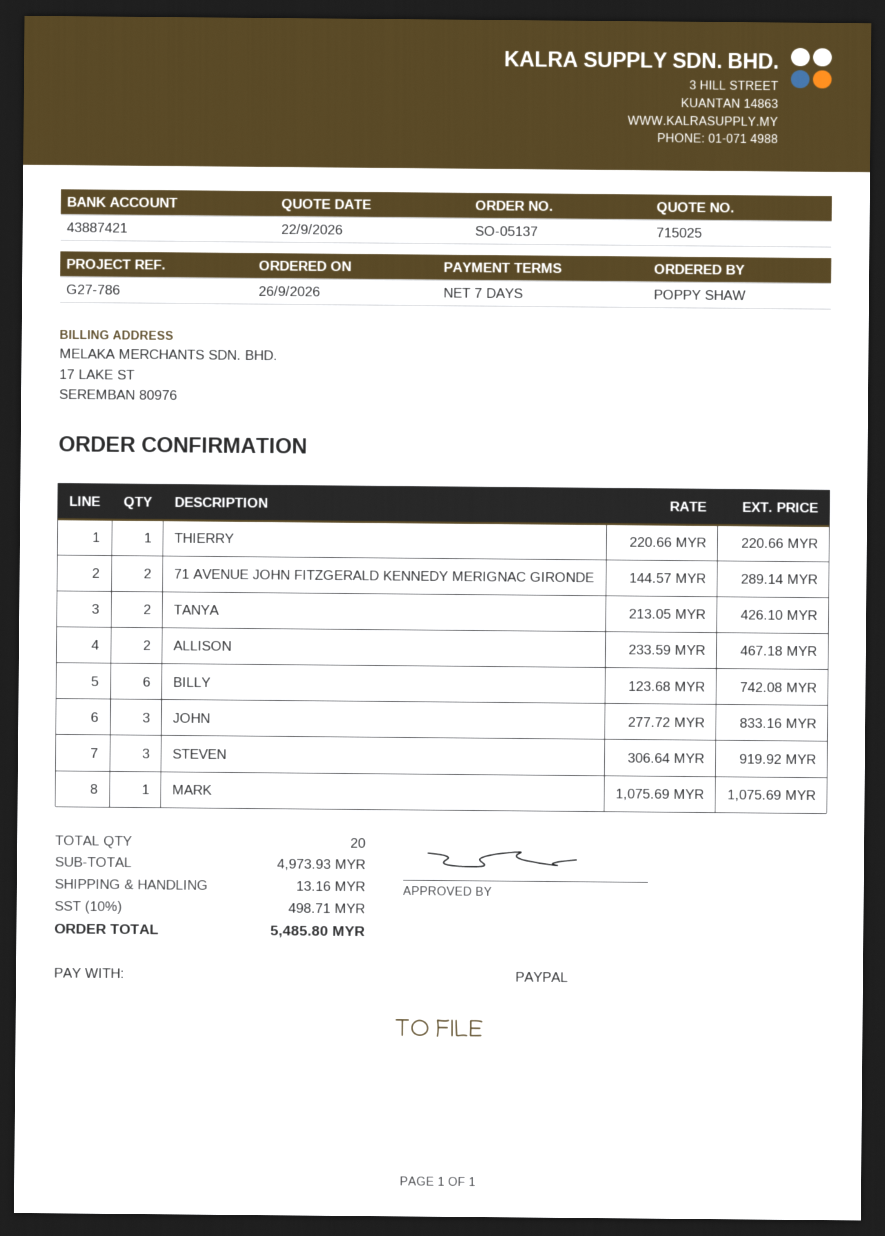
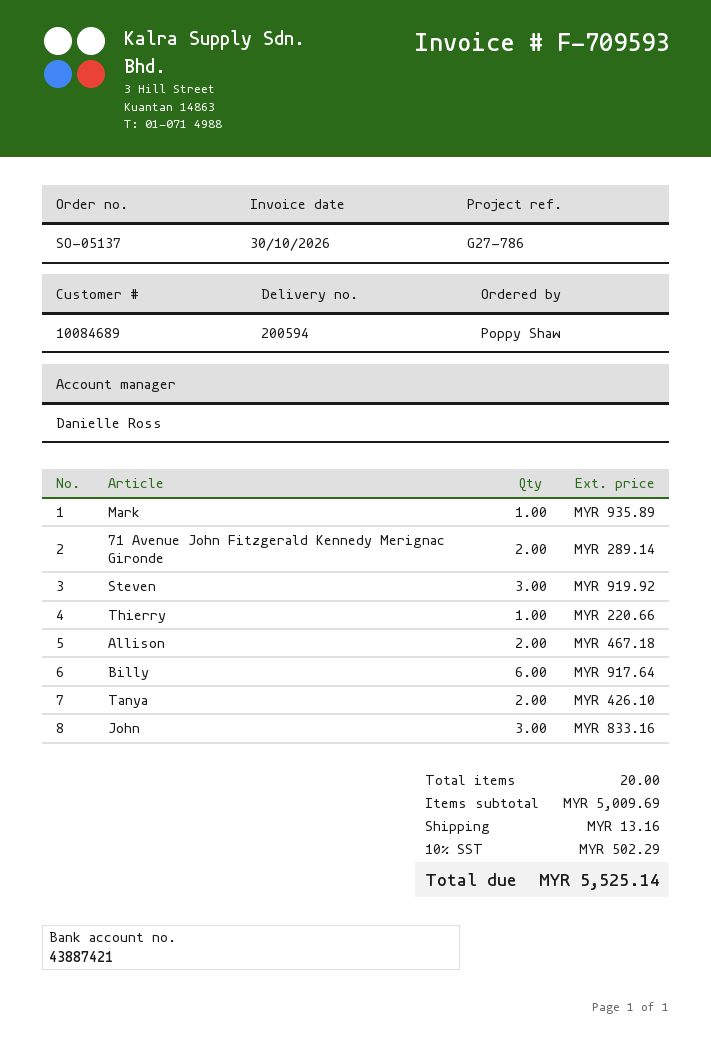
BILLY: 6 for 742.08 -> 6 for 917.64
MARK: 1 for 1075.69 -> 1 for 935.89
subtotal: 4973.93 -> 5009.69
tax: 10% = 498.71 -> 10% = 502.29
total: 5485.80 -> 5525.14

